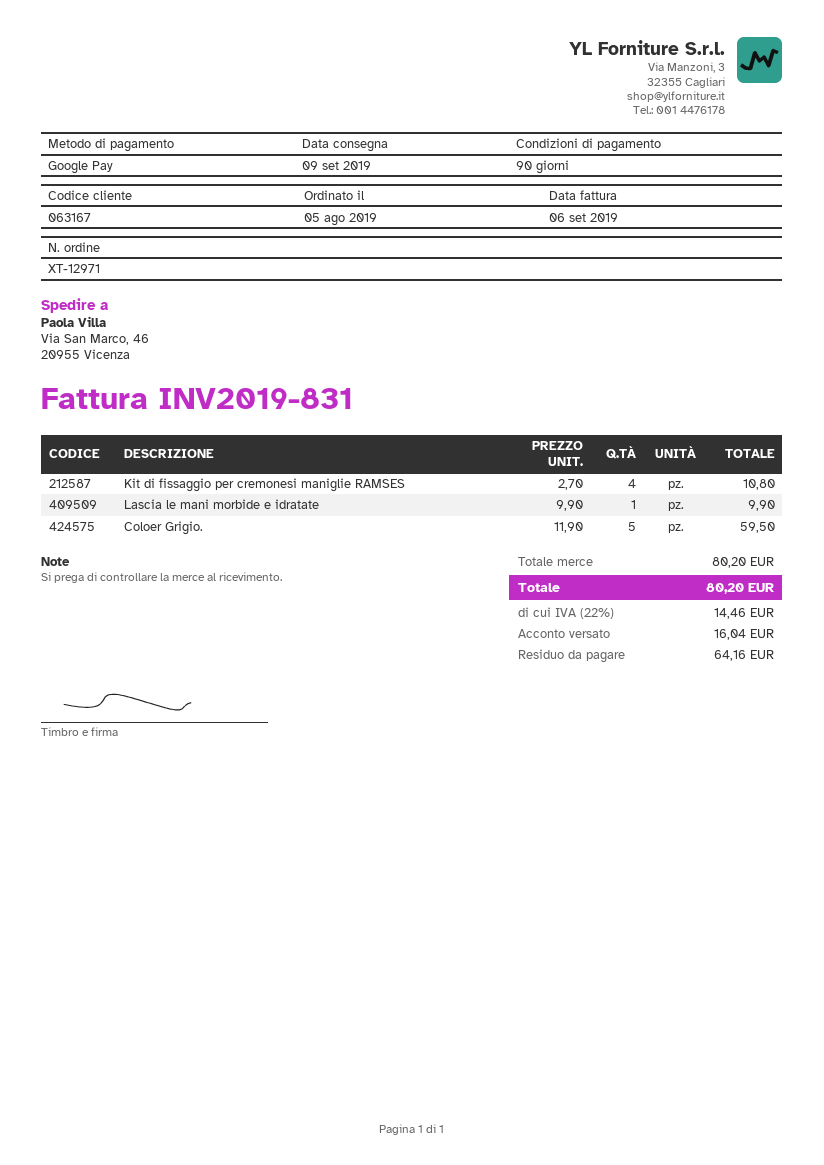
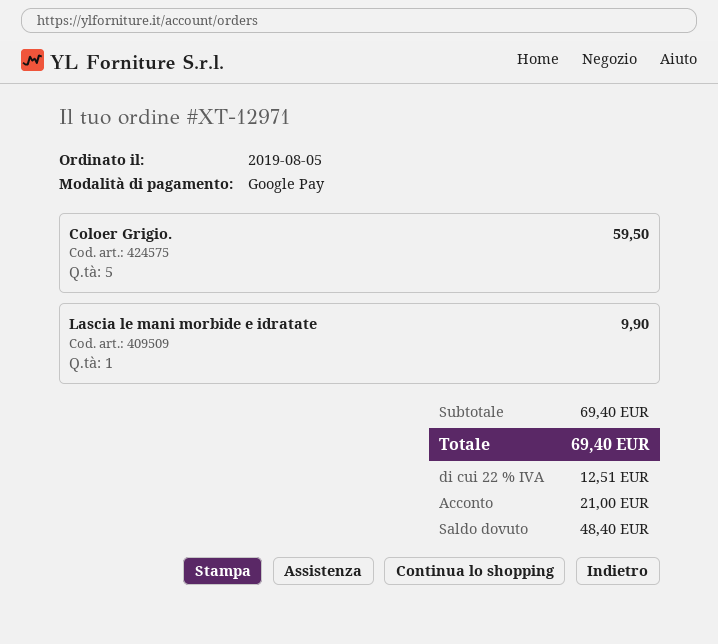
Kit di fissaggio per cremonesi maniglie RAMSES: 4 for 10.80 -> none
subtotal: 80.20 -> 69.40
tax: 22% = 14.46 -> 22% = 12.51
total: 80.20 -> 69.40
deposit: 16.04 -> 21.00
balance: 64.16 -> 48.40

